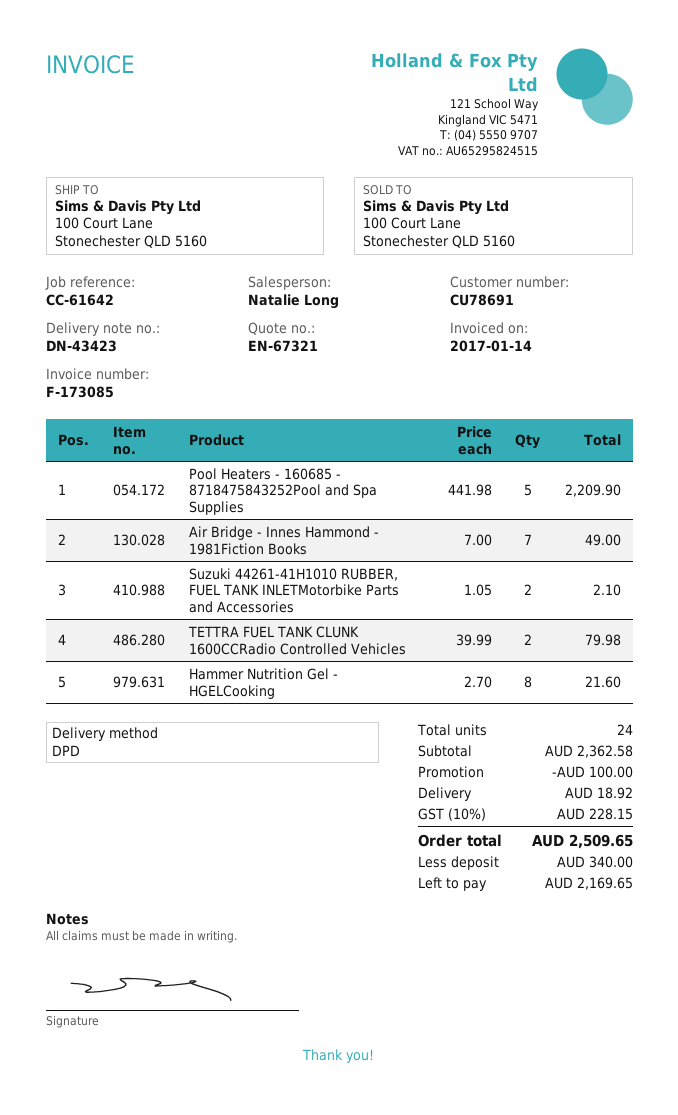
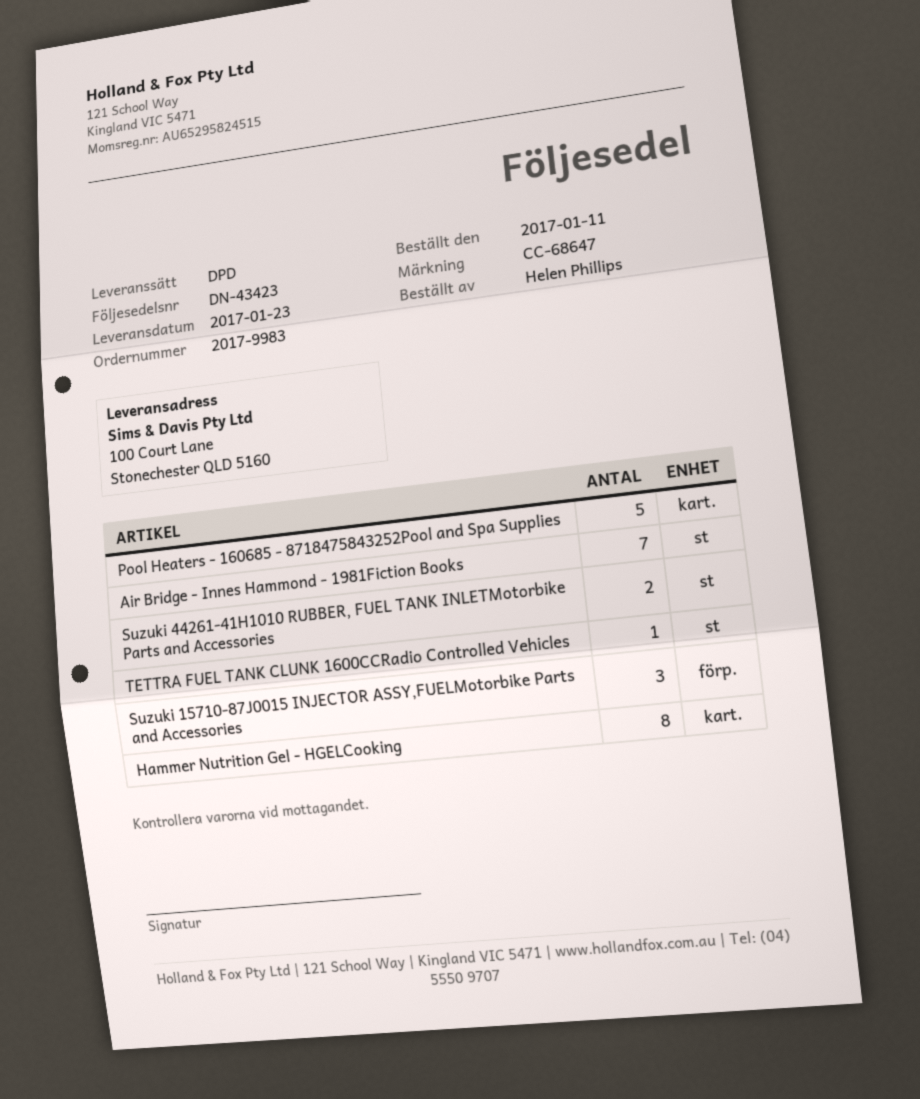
reference: CC-61642 -> CC-68647
TETTRA FUEL TANK CLUNK 1600CCRadio Controlled Vehicles: 2 -> 1
Suzuki 15710-87J0015 INJECTOR ASSY,FUELMotorbike Parts and Accessories: none -> 3

